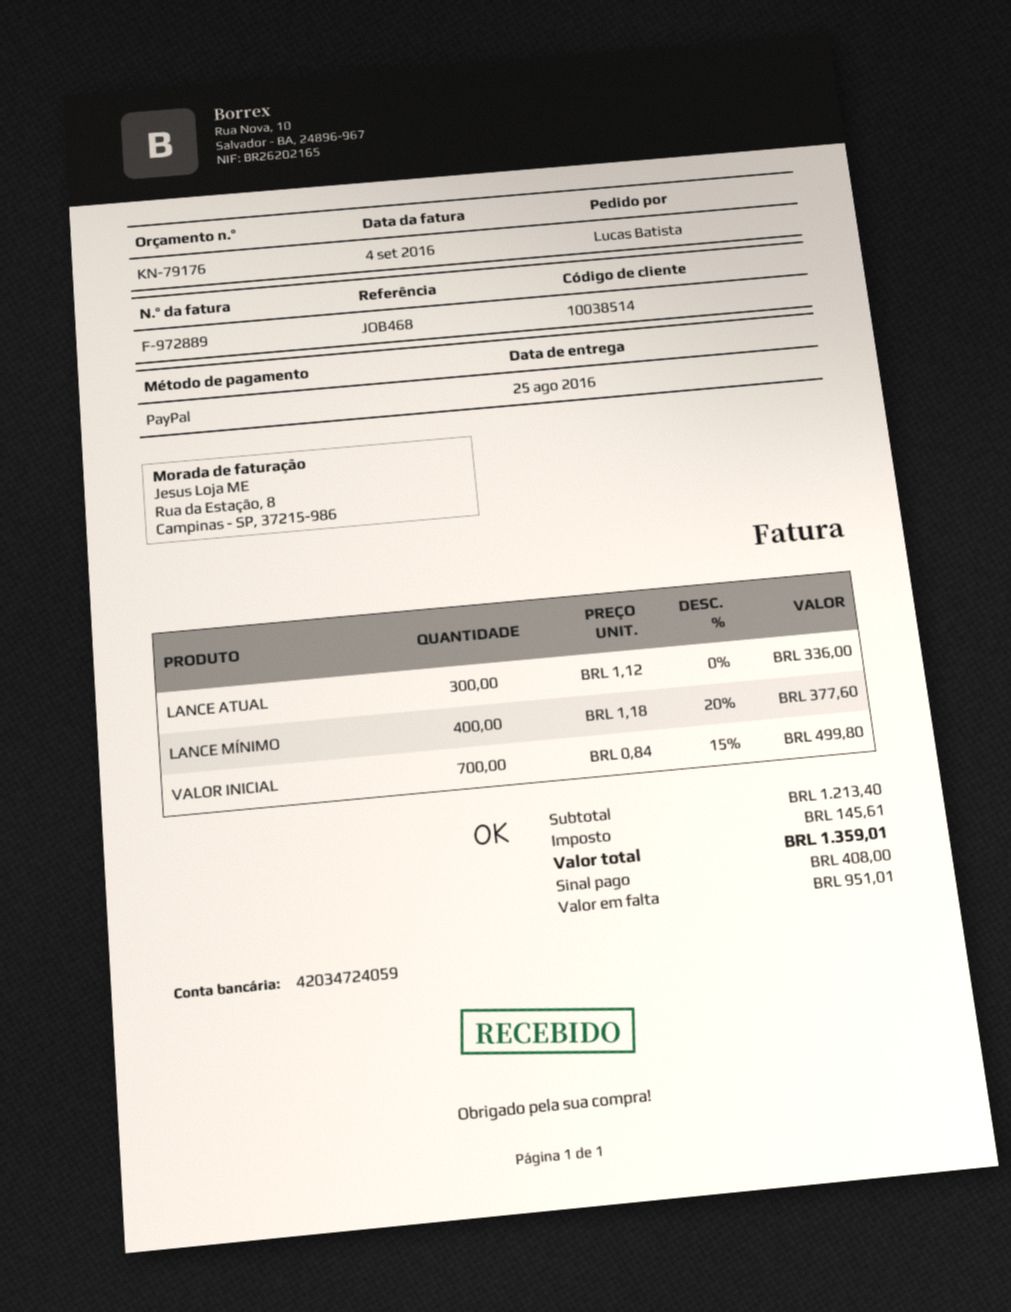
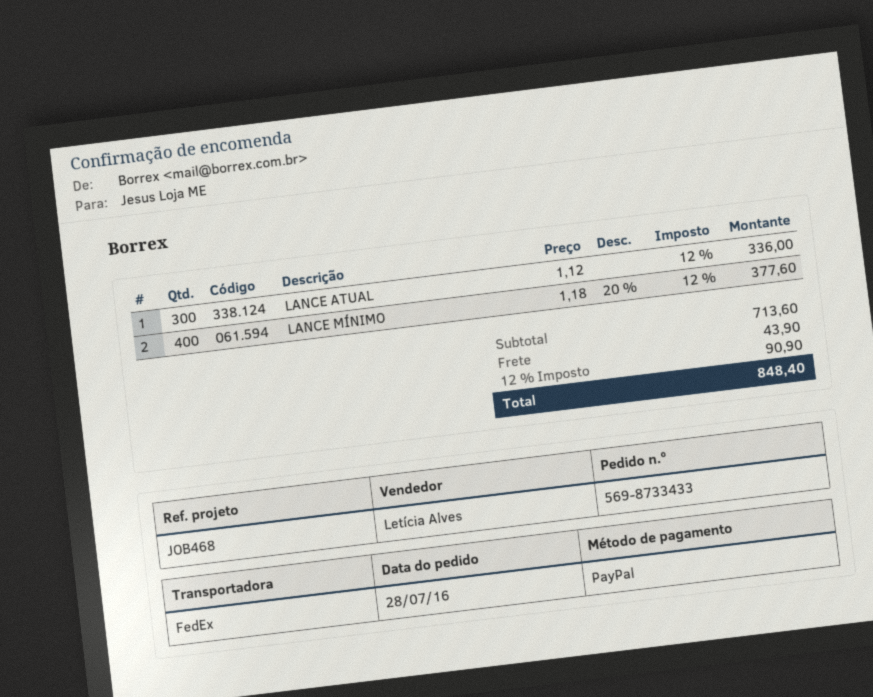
VALOR INICIAL: 700 x 0.84 - 15% = 499.80 -> none
subtotal: 1213.40 -> 713.60
shipping: none -> 43.90
tax: 145.61 -> 90.90
total: 1359.01 -> 848.40

